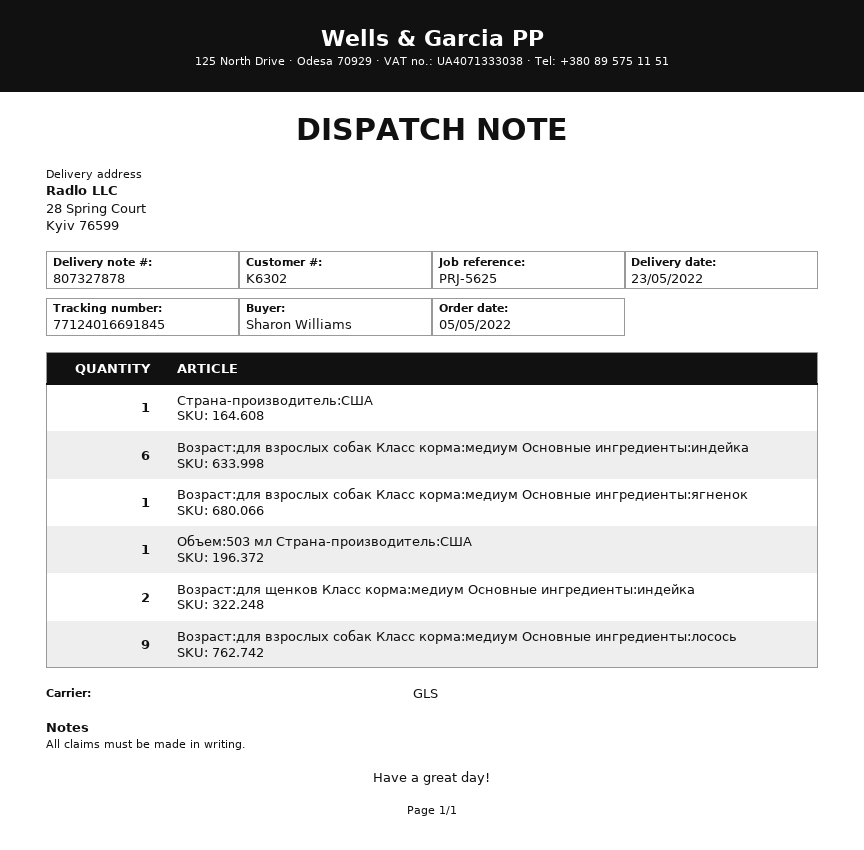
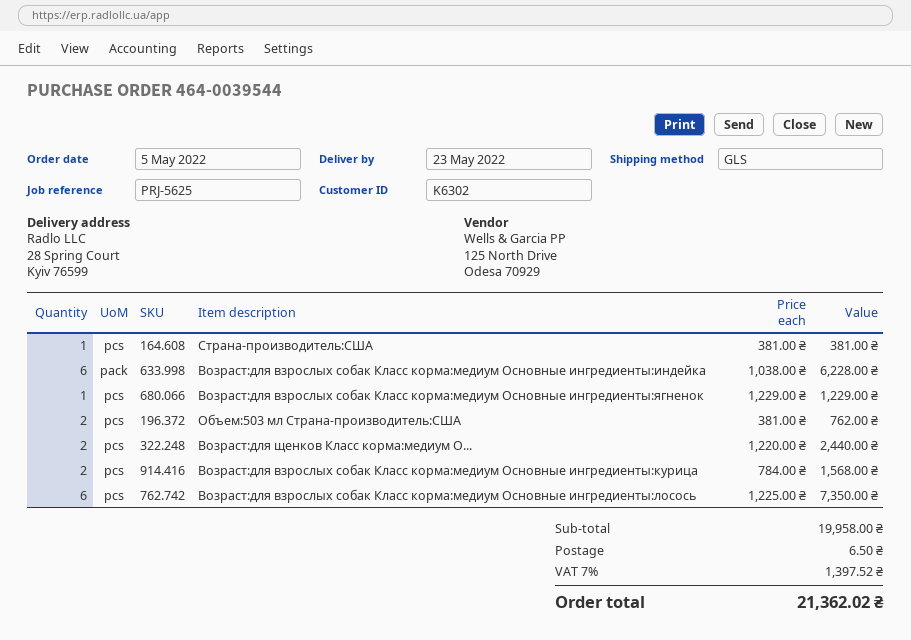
Объем:503 мл Страна-производитель:США: 1 -> 2
Возраст:для взрослых собак Класс корма:медиум Основные ингредиенты:лосось: 9 -> 6
Возраст:для взрослых собак Класс корма:медиум Основные ингредиенты:курица: none -> 2

